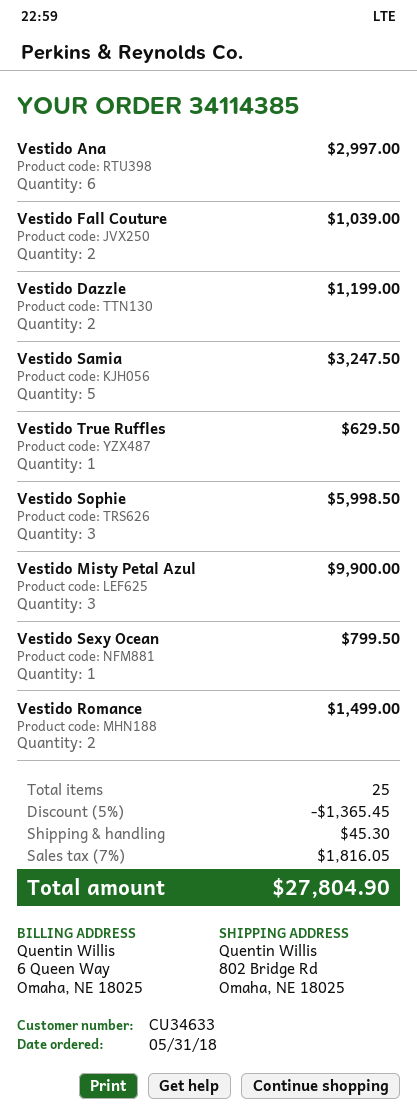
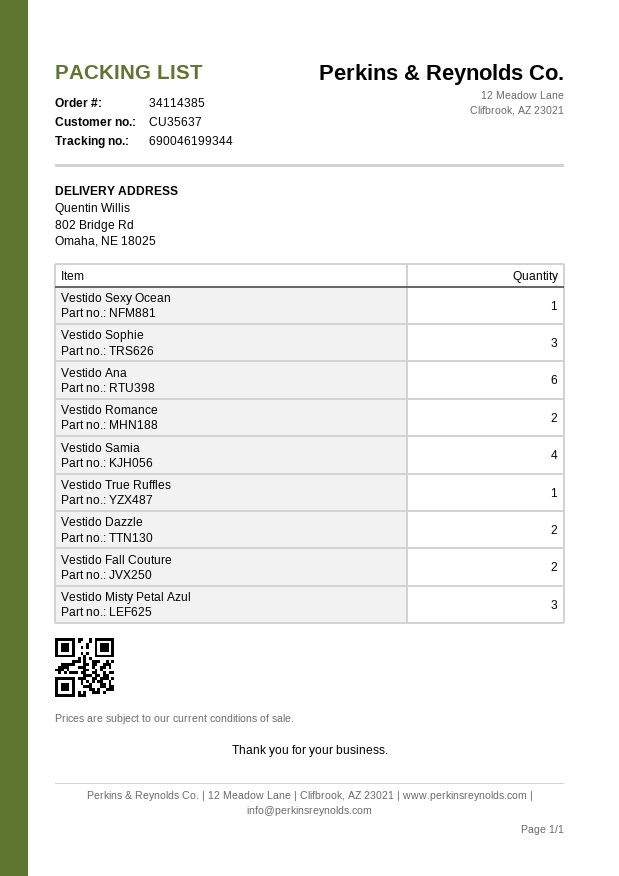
customer number: CU34633 -> CU35637
Vestido Samia: 5 -> 4

